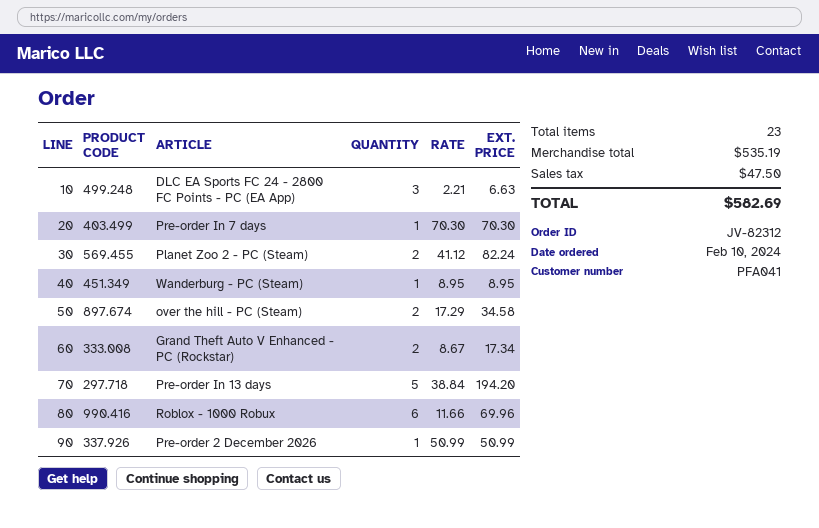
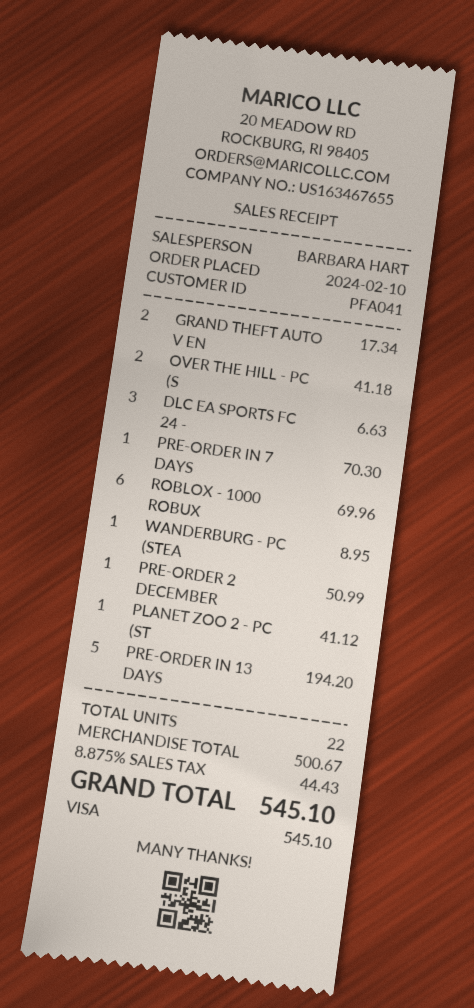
Planet Zoo 2 - PC (Steam): 2 for 82.24 -> 1 for 41.12
over the hill - PC (Steam): 2 for 34.58 -> 2 for 41.18
total quantity: 23 -> 22
subtotal: 535.19 -> 500.67
tax: 47.50 -> 44.43
total: 582.69 -> 545.10

